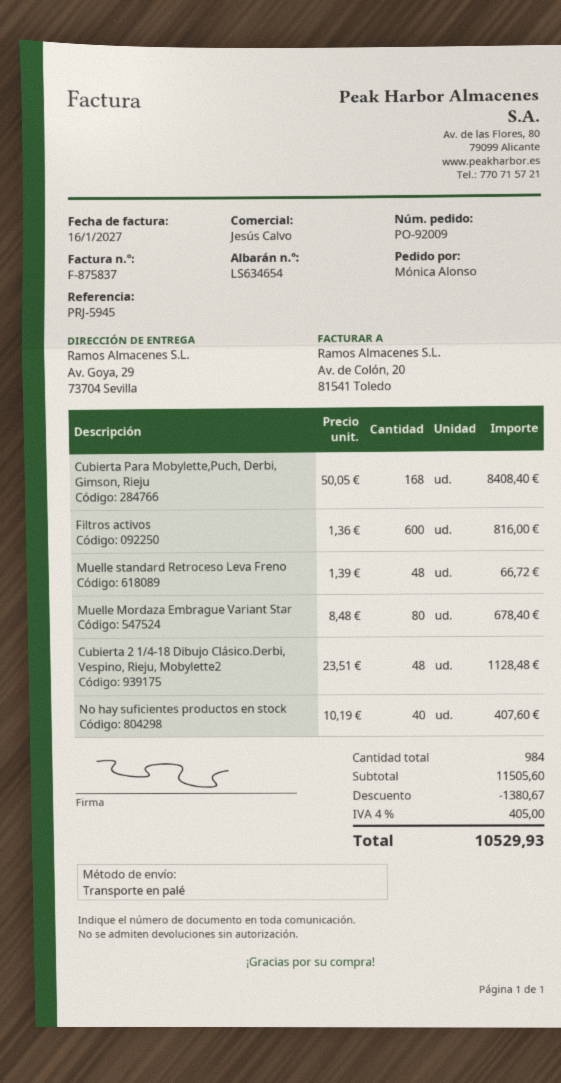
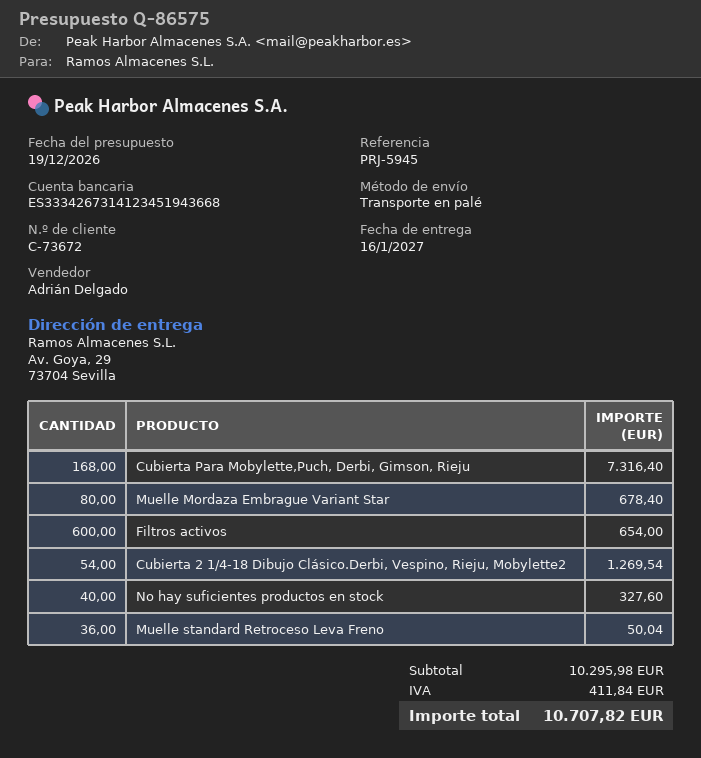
sales rep: Jesús Calvo -> Adrián Delgado
Cubierta Para Mobylette,Puch, Derbi, Gimson, Rieju: 168 for 8408.40 -> 168 for 7316.40
Filtros activos: 600 for 816.00 -> 600 for 654.00
Muelle standard Retroceso Leva Freno: 48 for 66.72 -> 36 for 50.04
Cubierta 2 1/4-18 Dibujo Clásico.Derbi, Vespino, Rieju, Mobylette2: 48 for 1128.48 -> 54 for 1269.54
No hay suficientes productos en stock: 40 for 407.60 -> 40 for 327.60
subtotal: 11505.60 -> 10295.98
discount: 1380.67 -> none
tax: 405.00 -> 411.84
total: 10529.93 -> 10707.82

